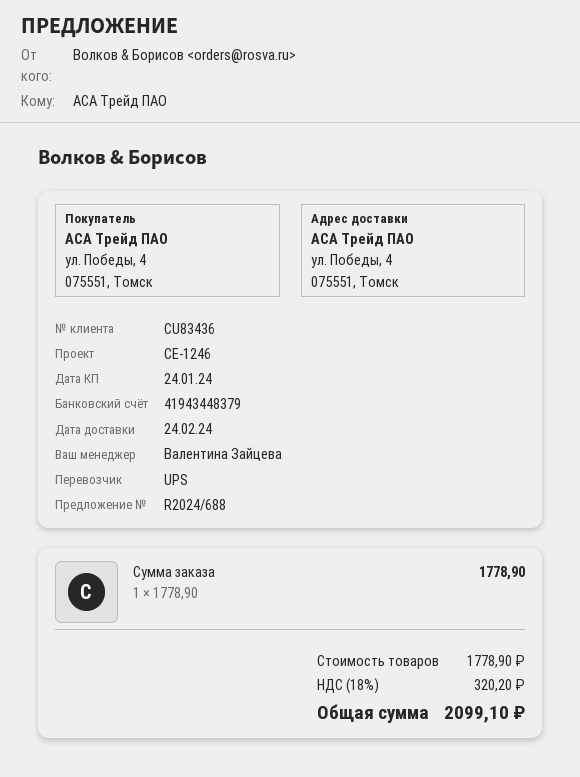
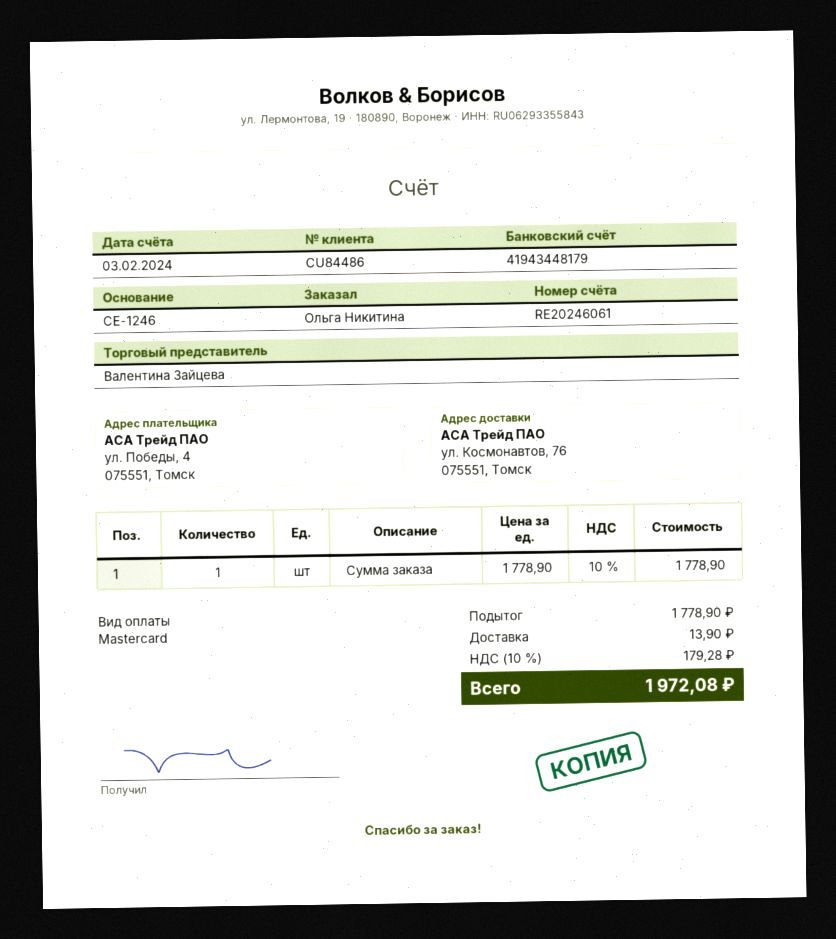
customer number: CU83436 -> CU84486
bank account: 41943448379 -> 41943448179
ship to: ул. Победы, 4, 075551, Томск -> ул. Космонавтов, 76, 075551, Томск
shipping: none -> 13.90
tax: 18% = 320.20 -> 10% = 179.28
total: 2099.10 -> 1972.08

